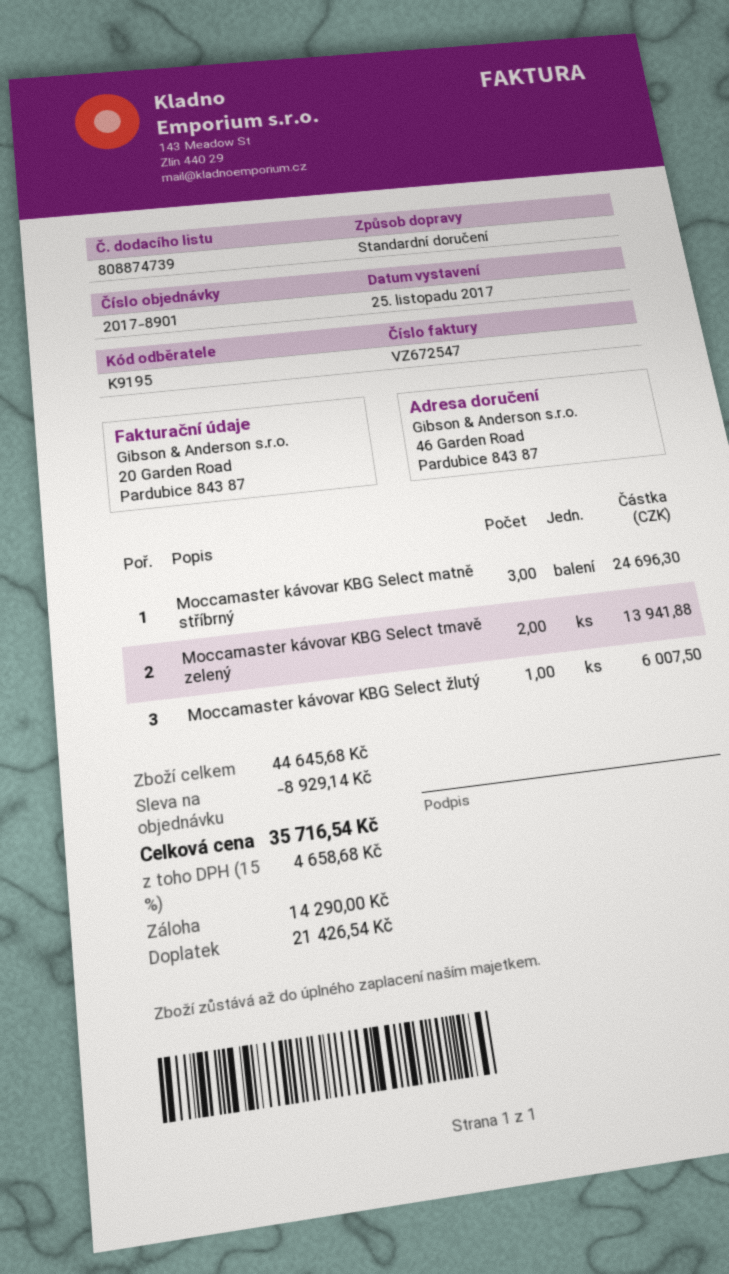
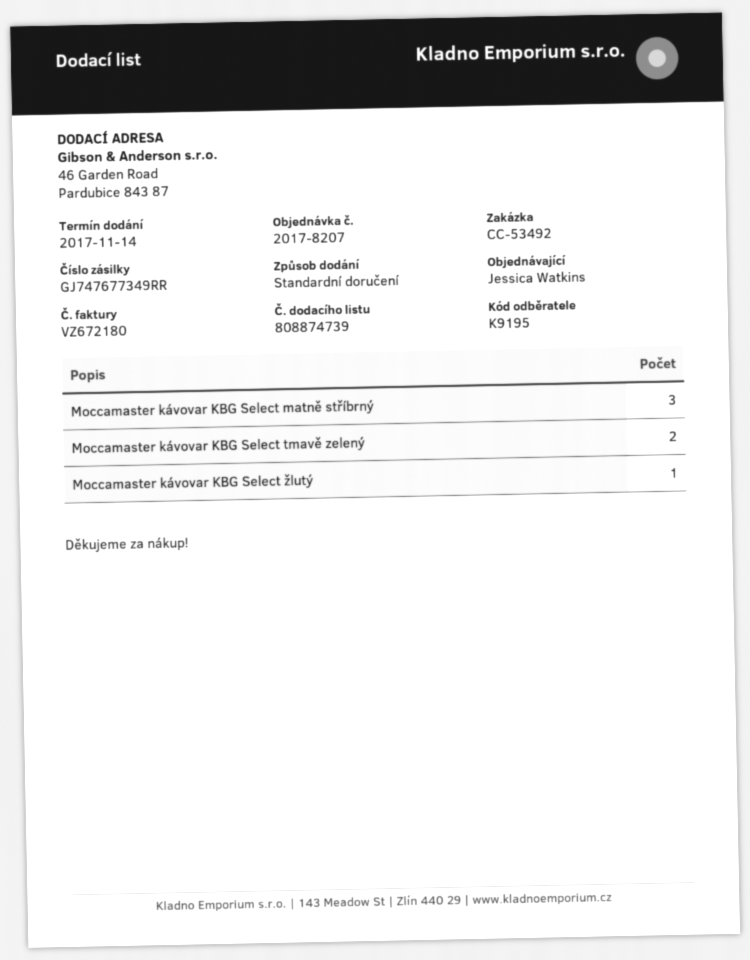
order number: 2017-8901 -> 2017-8207
invoice number: VZ672547 -> VZ672180

